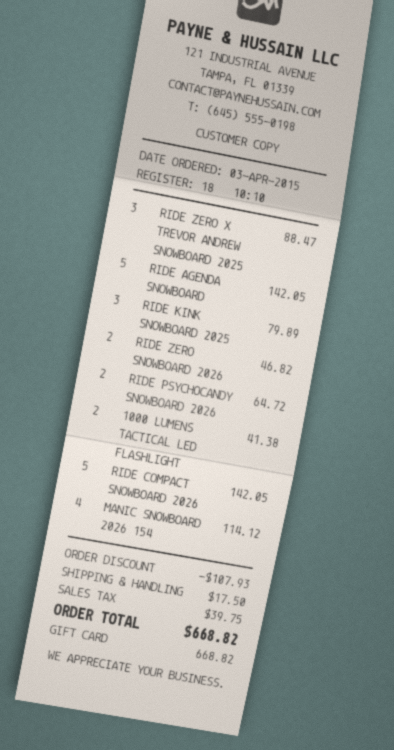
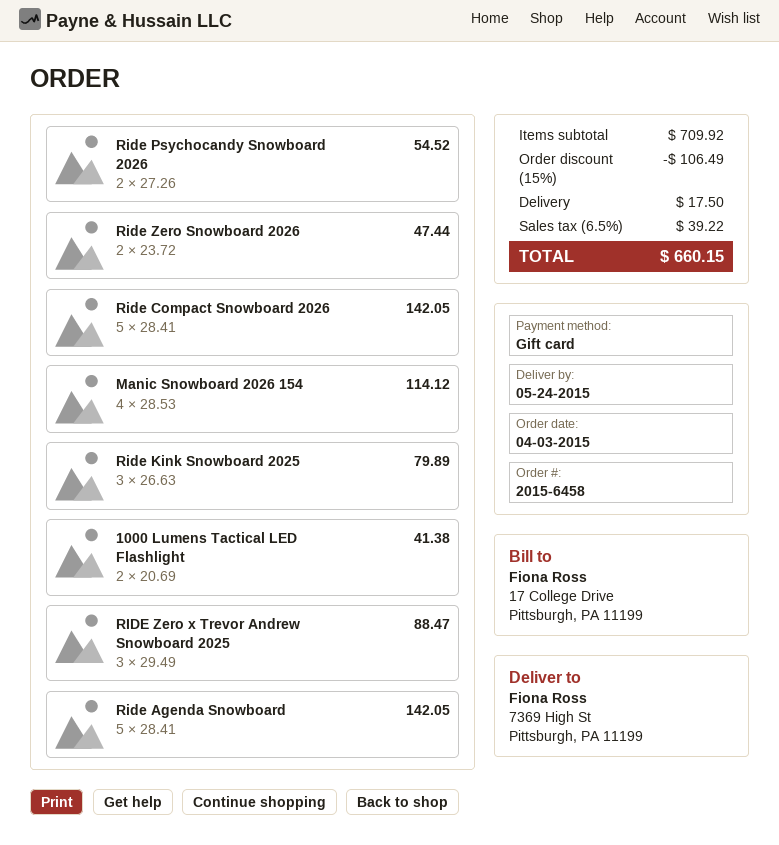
RIDE ZERO SNOWBOARD 2026: 2 for 46.82 -> 2 for 47.44
RIDE PSYCHOCANDY SNOWBOARD 2026: 2 for 64.72 -> 2 for 54.52
discount: 107.93 -> 106.49
tax: 39.75 -> 39.22
total: 668.82 -> 660.15

